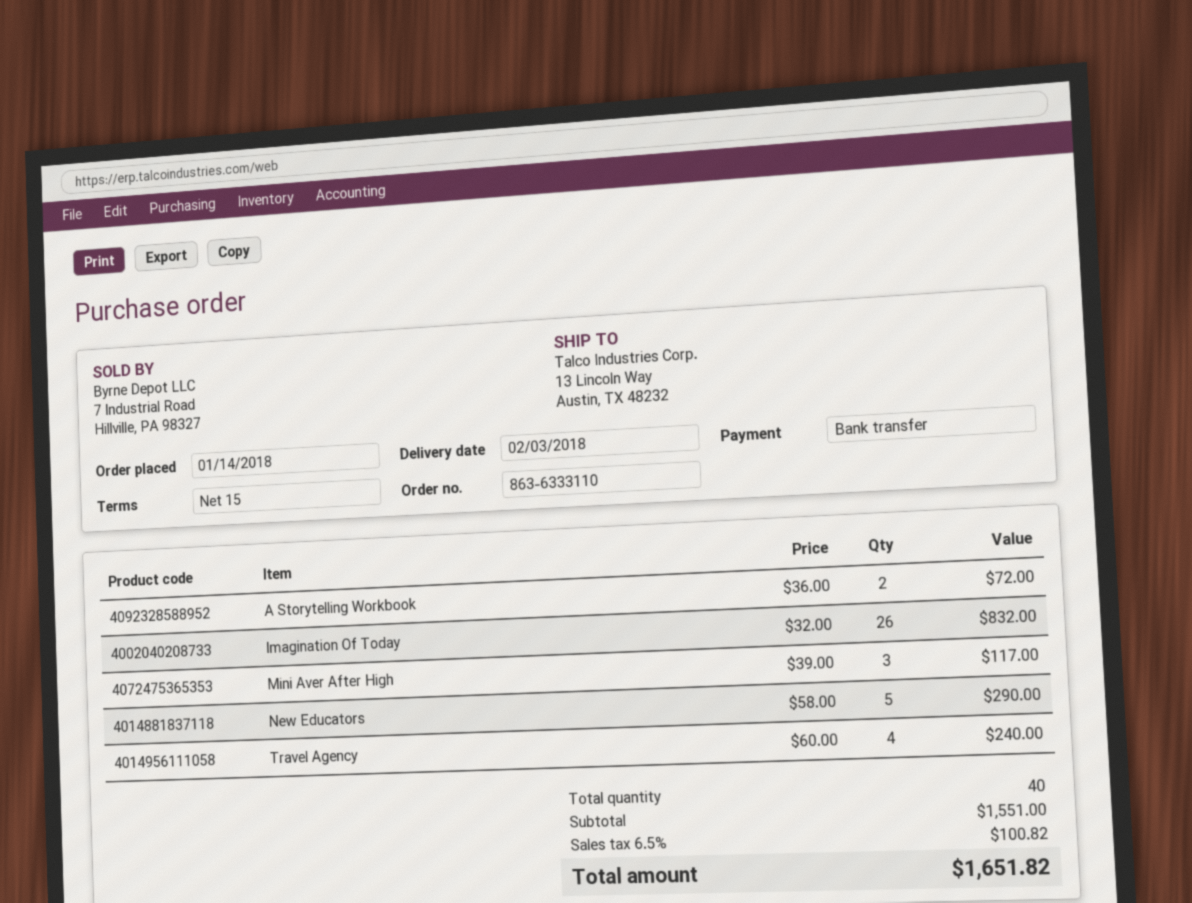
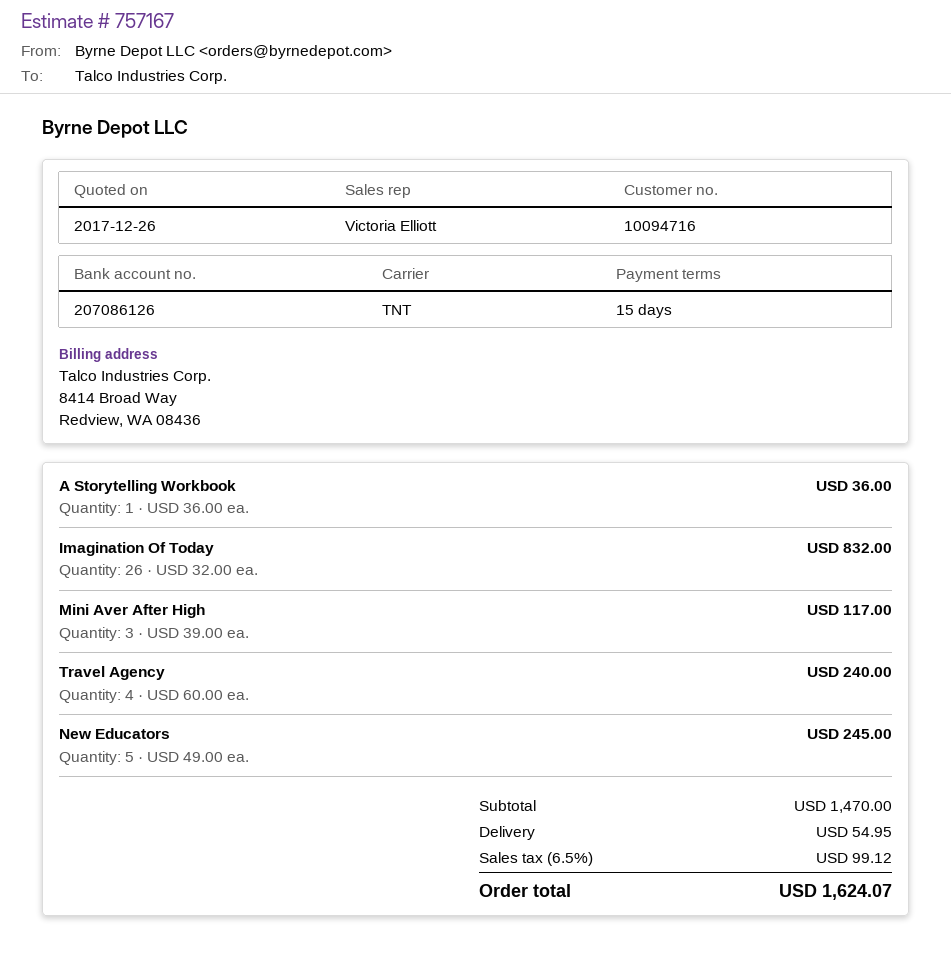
A Storytelling Workbook: 2 x 36.00 = 72.00 -> 1 x 36.00 = 36.00
New Educators: 5 x 58.00 = 290.00 -> 5 x 49.00 = 245.00
subtotal: 1551.00 -> 1470.00
shipping: none -> 54.95
tax: 6.5% = 100.82 -> 6.5% = 99.12
total: 1651.82 -> 1624.07

